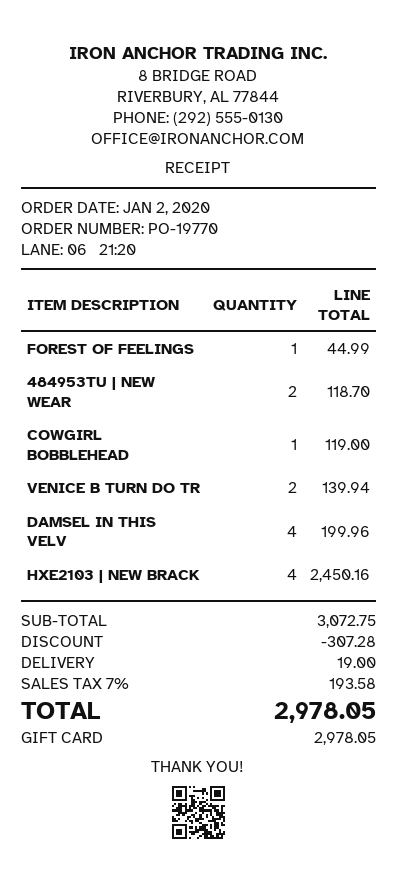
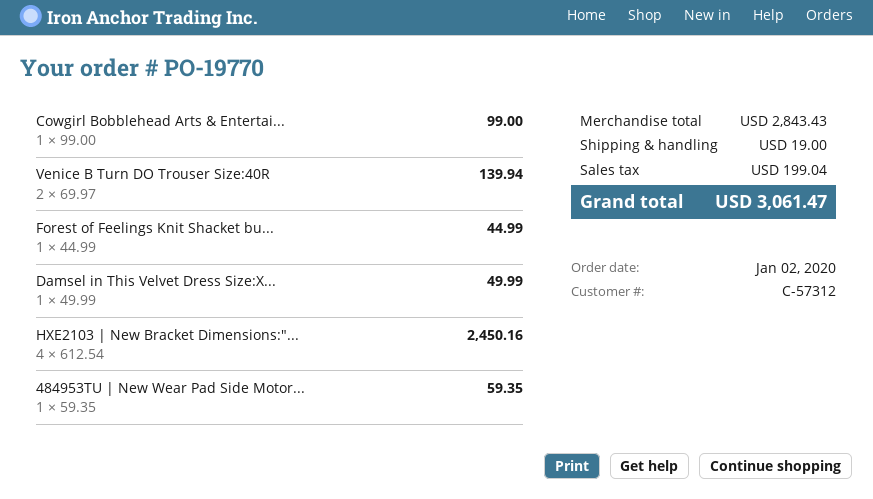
484953TU | NEW WEAR: 2 for 118.70 -> 1 for 59.35
COWGIRL BOBBLEHEAD: 1 for 119.00 -> 1 for 99.00
DAMSEL IN THIS VELV: 4 for 199.96 -> 1 for 49.99
subtotal: 3072.75 -> 2843.43
discount: 307.28 -> none
tax: 193.58 -> 199.04
total: 2978.05 -> 3061.47

